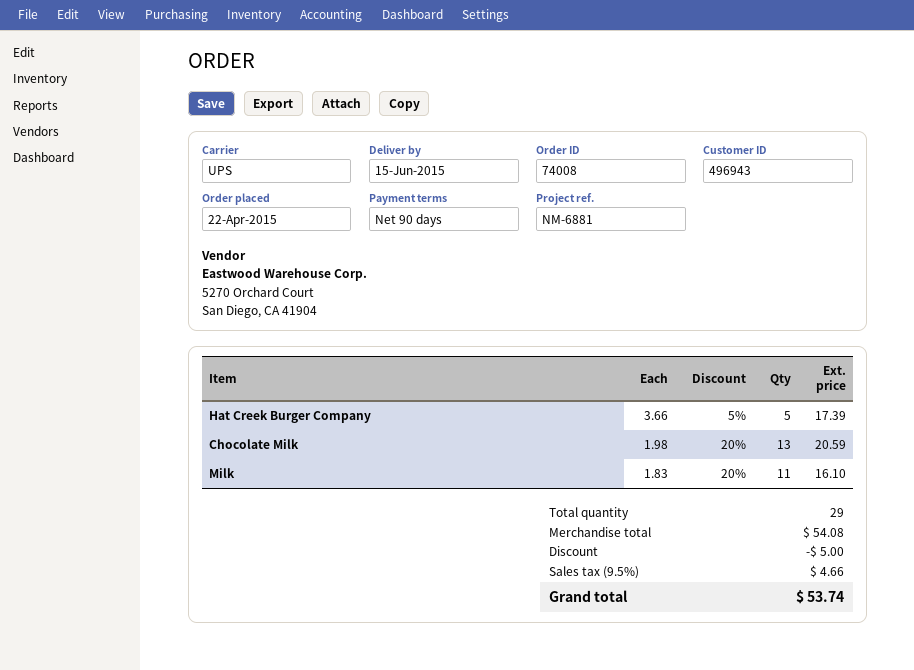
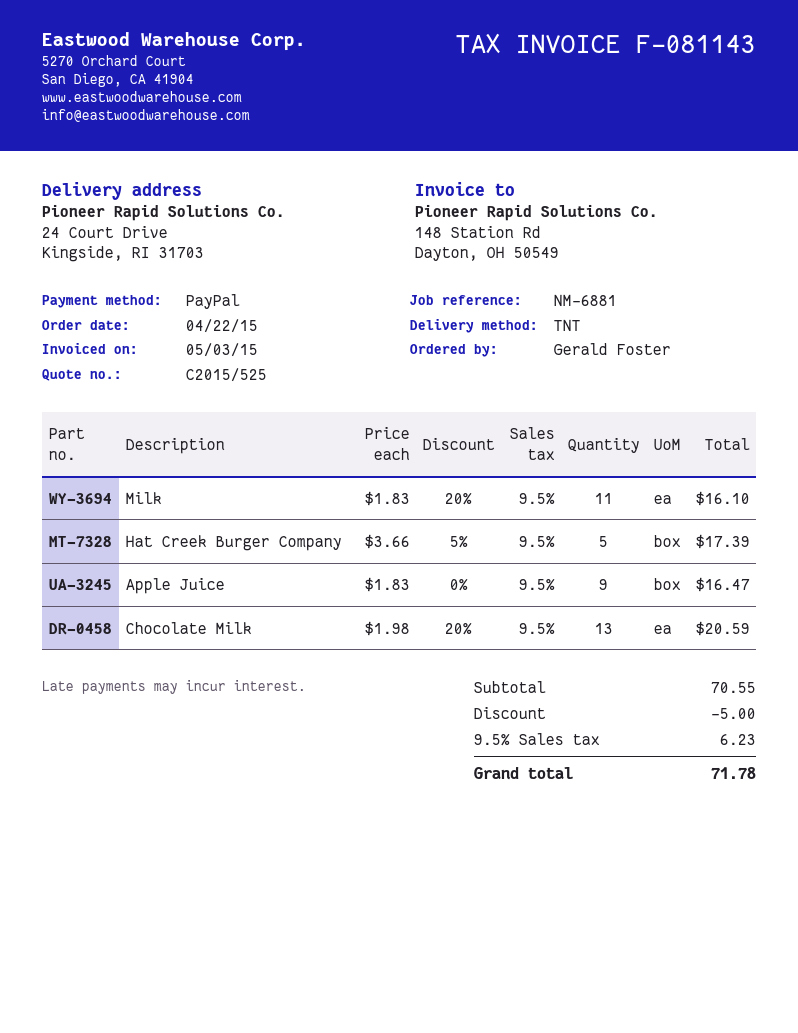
shipping method: UPS -> TNT
Apple Juice: none -> 9 x 1.83 = 16.47
subtotal: 54.08 -> 70.55
tax: 9.5% = 4.66 -> 9.5% = 6.23
total: 53.74 -> 71.78

